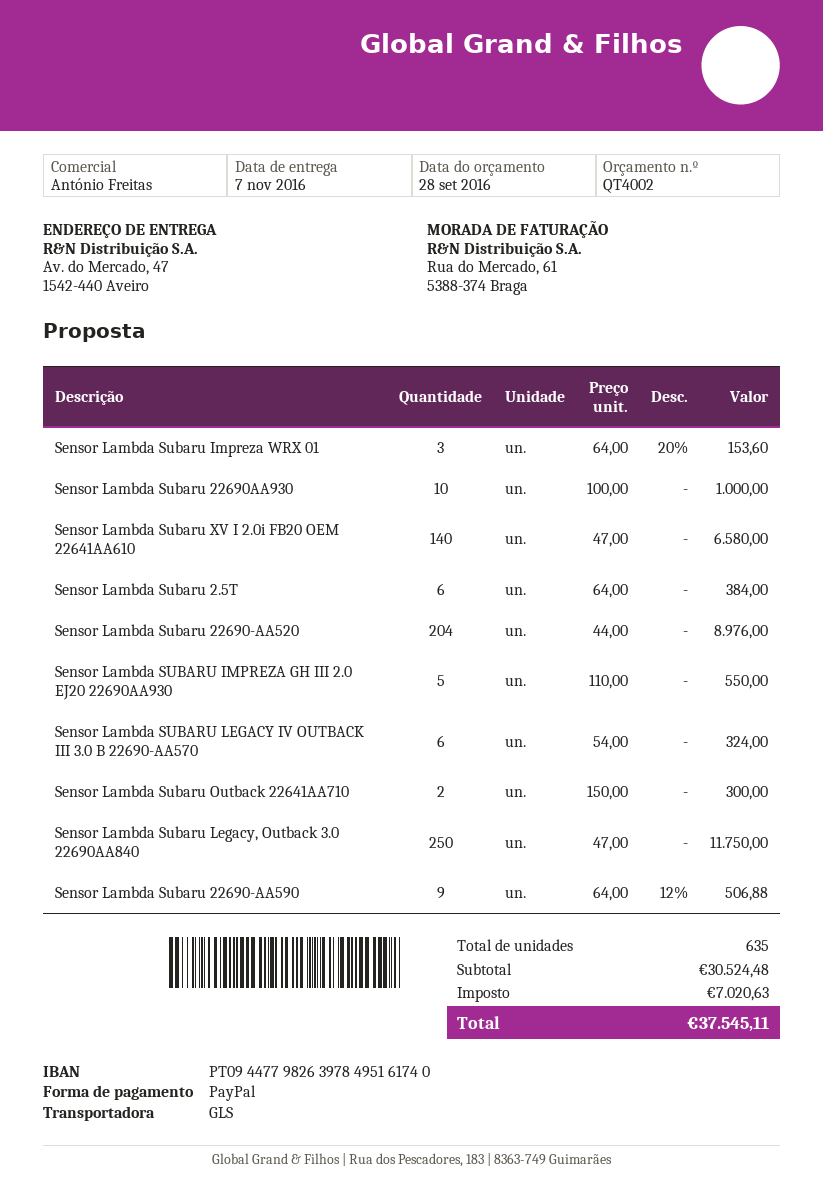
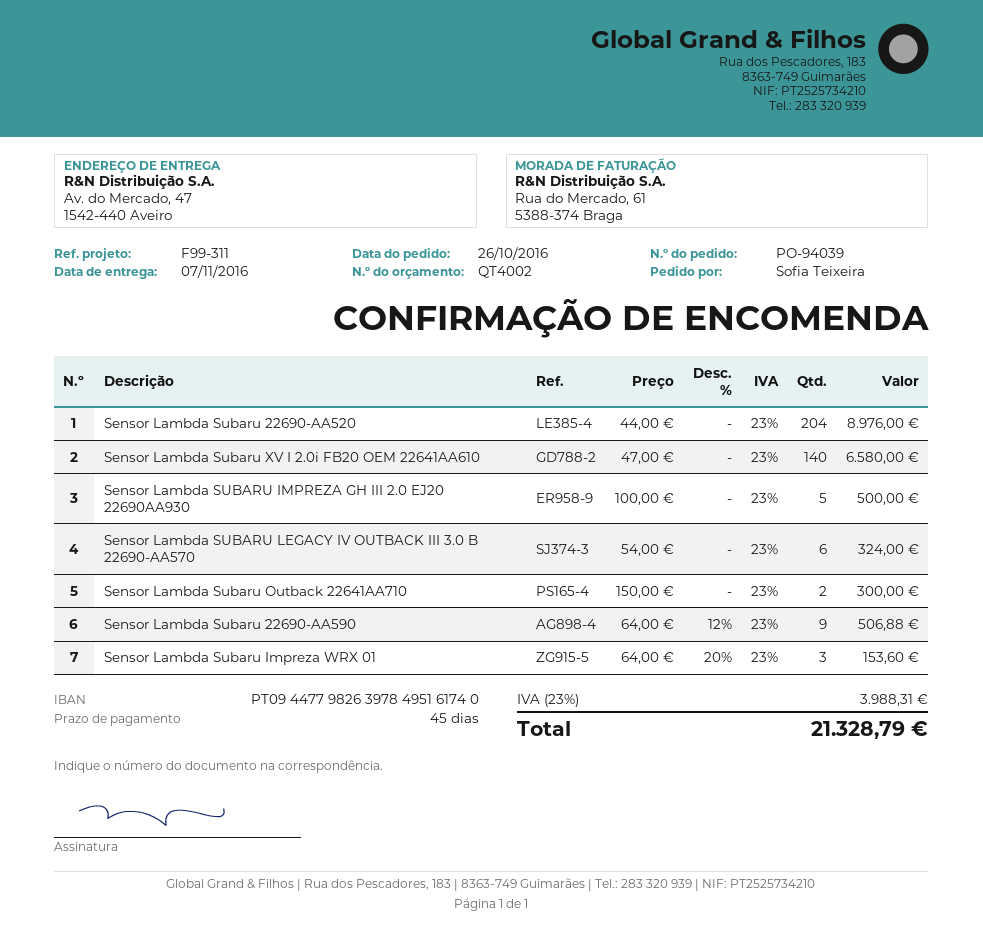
Sensor Lambda Subaru 22690AA930: 10 x 100.00 = 1000.00 -> none
Sensor Lambda Subaru 2.5T: 6 x 64.00 = 384.00 -> none
Sensor Lambda SUBARU IMPREZA GH III 2.0 EJ20 22690AA930: 5 x 110.00 = 550.00 -> 5 x 100.00 = 500.00
Sensor Lambda Subaru Legacy, Outback 3.0 22690AA840: 250 x 47.00 = 11750.00 -> none
tax: 7020.63 -> 3988.31
total: 37545.11 -> 21328.79

